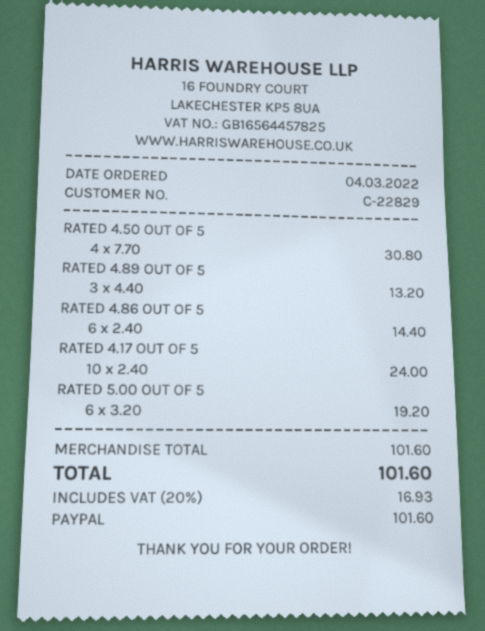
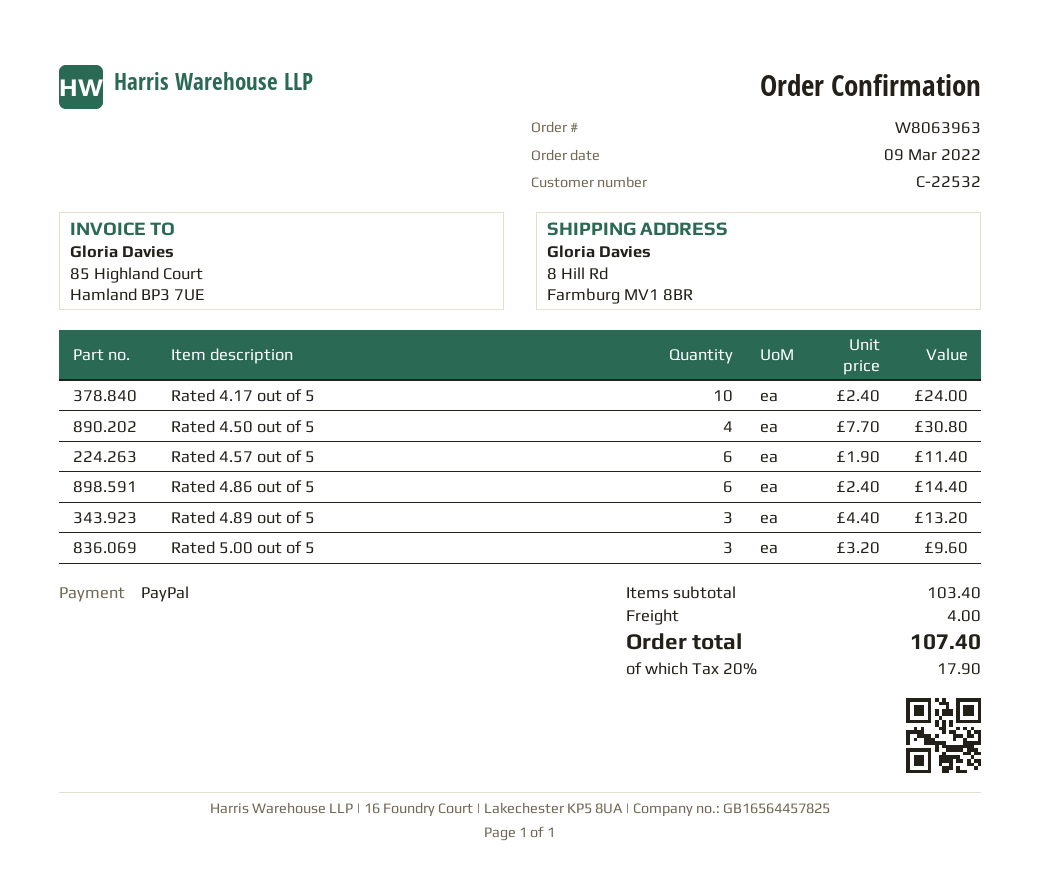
order date: 2022-03-04 -> 2022-03-09
customer number: C-22829 -> C-22532
RATED 5.00 OUT OF 5: 6 x 3.20 = 19.20 -> 3 x 3.20 = 9.60
Rated 4.57 out of 5: none -> 6 x 1.90 = 11.40
subtotal: 101.60 -> 103.40
shipping: none -> 4.00
tax: 20% = 16.93 -> 20% = 17.90
total: 101.60 -> 107.40

